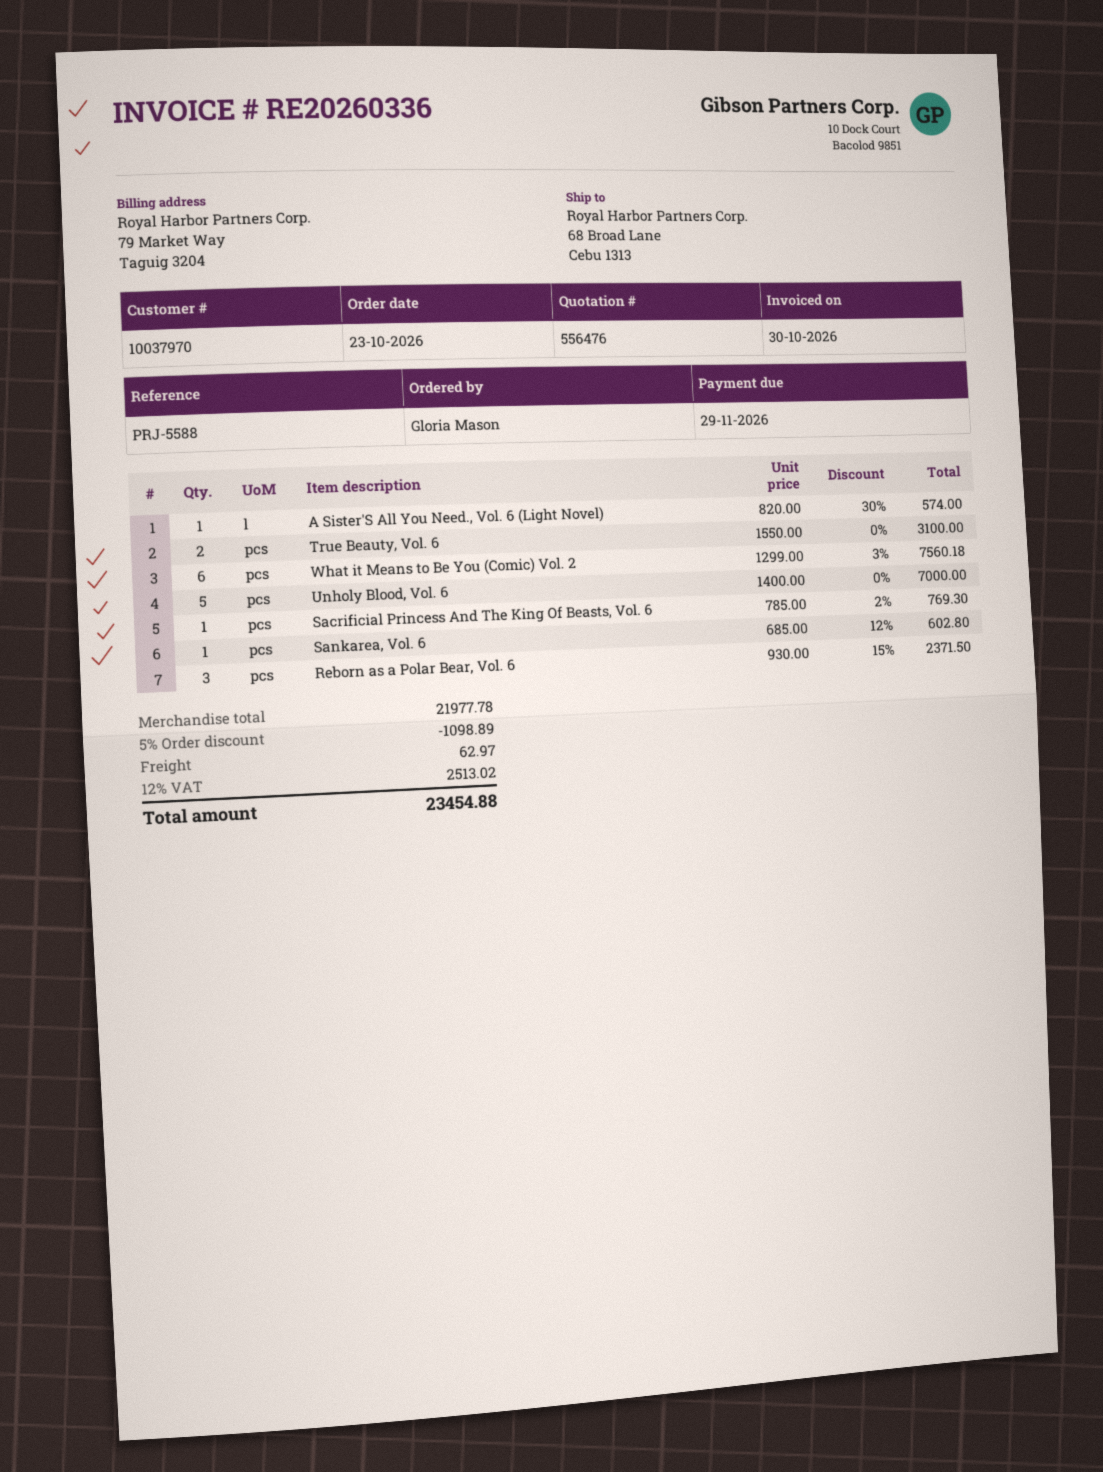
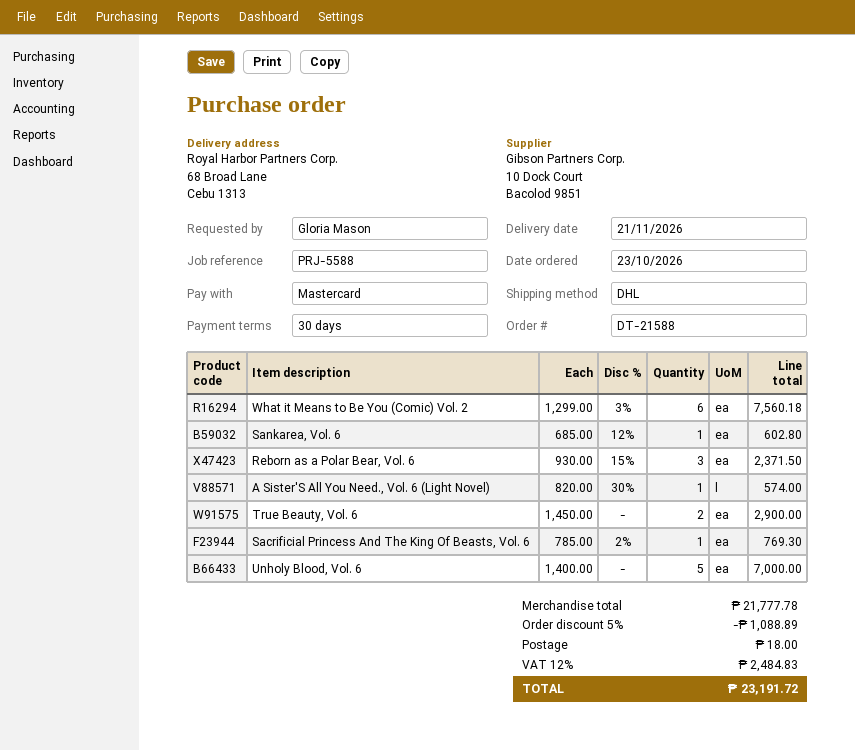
True Beauty, Vol. 6: 2 x 1550.00 = 3100.00 -> 2 x 1450.00 = 2900.00
subtotal: 21977.78 -> 21777.78
discount: 5% = 1098.89 -> 5% = 1088.89
shipping: 62.97 -> 18.00
tax: 12% = 2513.02 -> 12% = 2484.83
total: 23454.88 -> 23191.72

